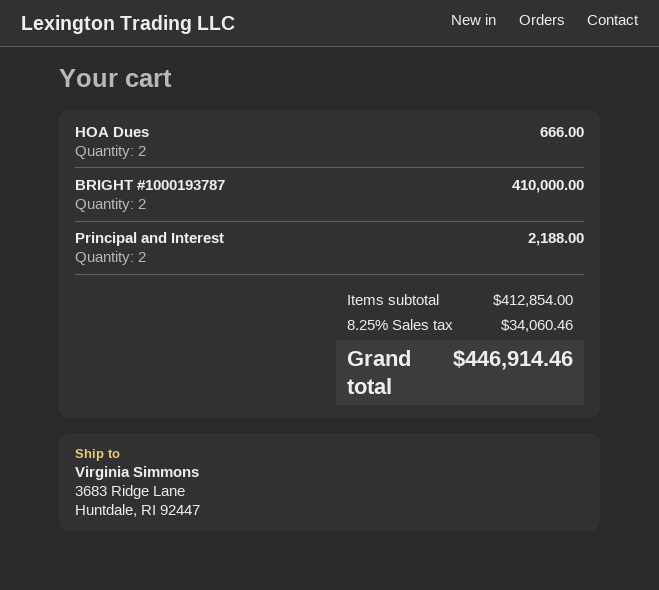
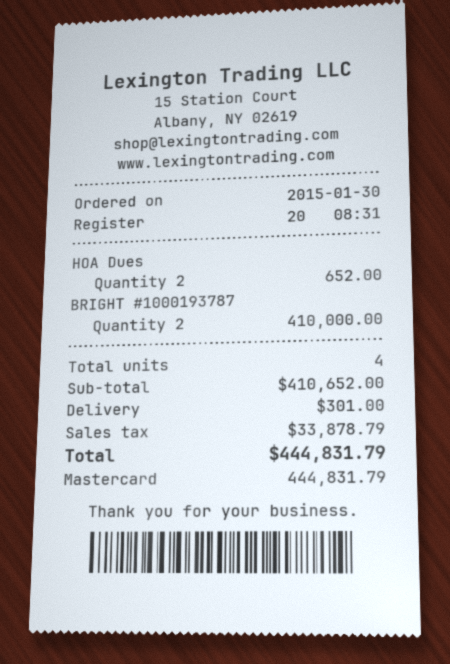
HOA Dues: 2 for 666.00 -> 2 for 652.00
Principal and Interest: 2 for 2188.00 -> none
subtotal: 412854.00 -> 410652.00
shipping: none -> 301.00
tax: 34060.46 -> 33878.79
total: 446914.46 -> 444831.79

